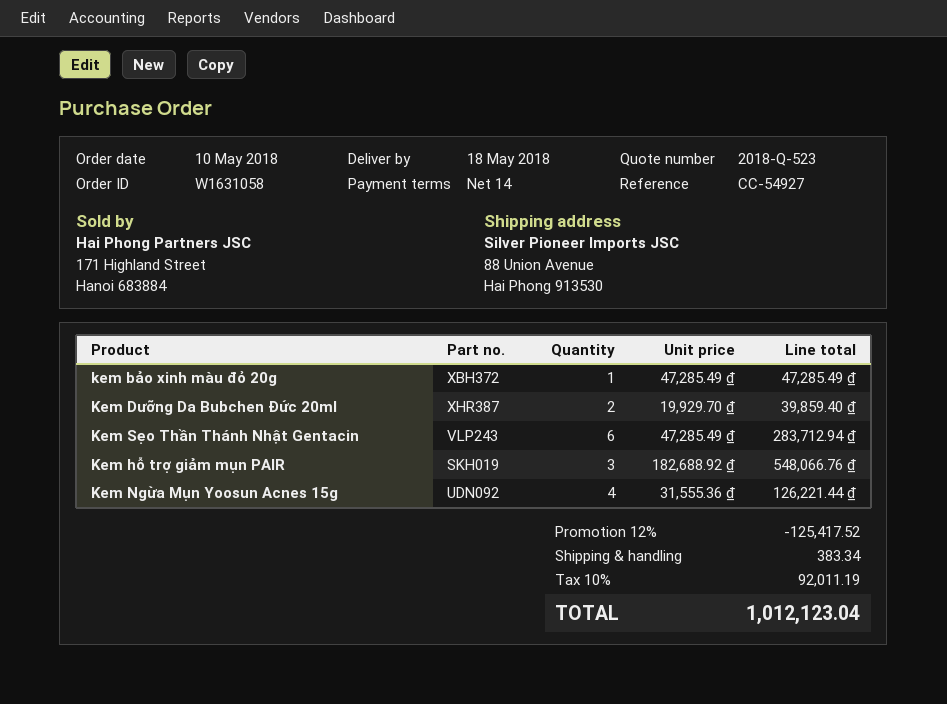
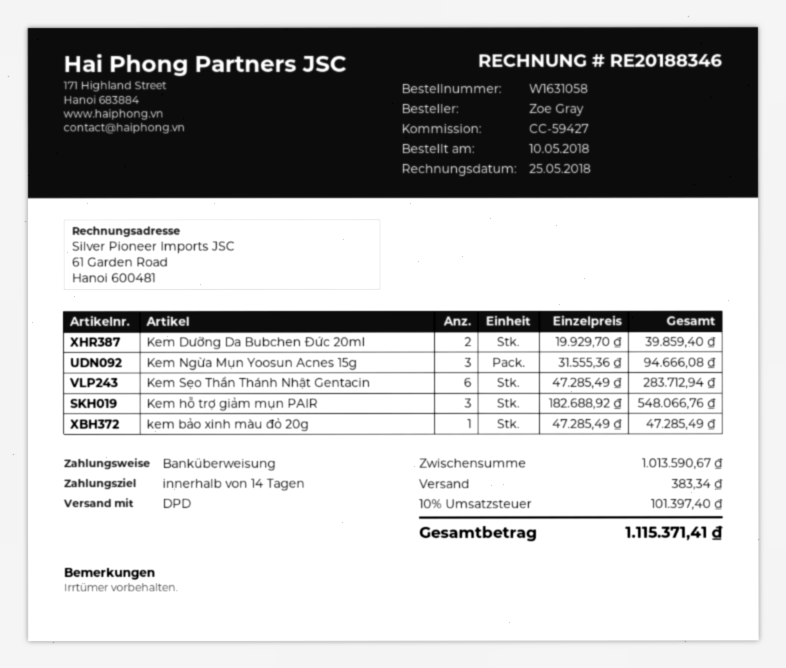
reference: CC-54927 -> CC-59427
Kem Ngừa Mụn Yoosun Acnes 15g: 4 x 31555.36 = 126221.44 -> 3 x 31555.36 = 94666.08
discount: 12% = 125417.52 -> none
tax: 10% = 92011.19 -> 10% = 101397.40
total: 1012123.04 -> 1115371.41

